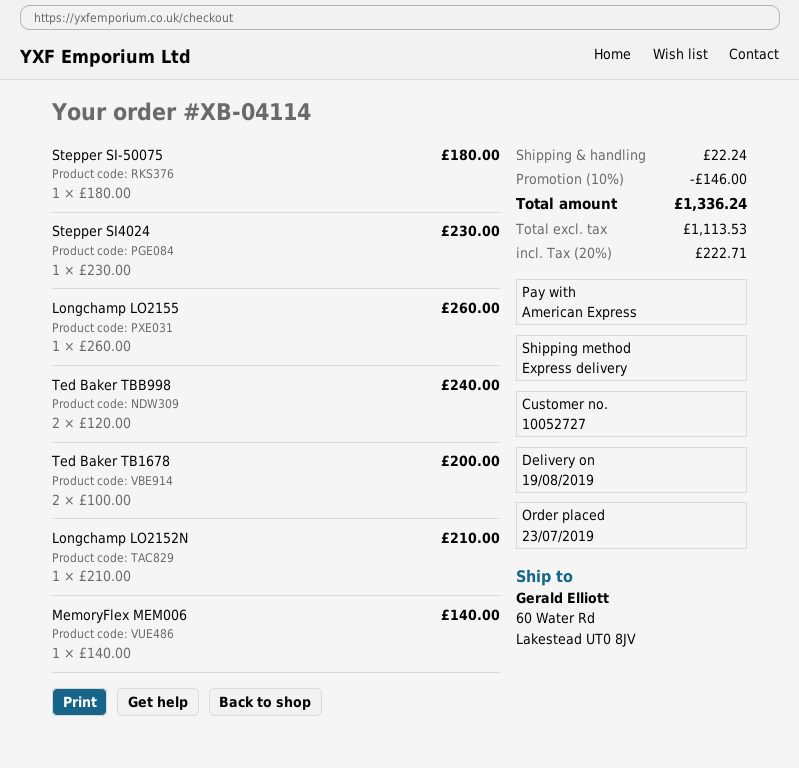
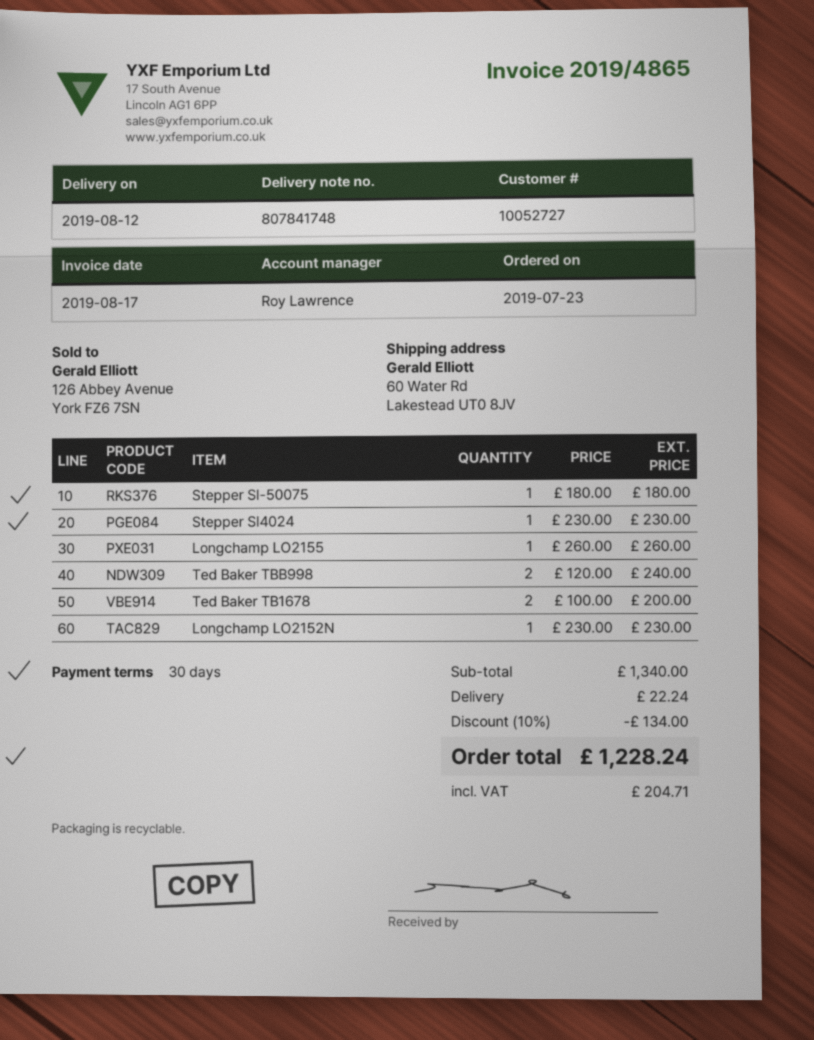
delivery date: 2019-08-19 -> 2019-08-12
Longchamp LO2152N: 1 x 210.00 = 210.00 -> 1 x 230.00 = 230.00
MemoryFlex MEM006: 1 x 140.00 = 140.00 -> none
discount: 10% = 146.00 -> 10% = 134.00
tax: 222.71 -> 204.71
total: 1336.24 -> 1228.24

